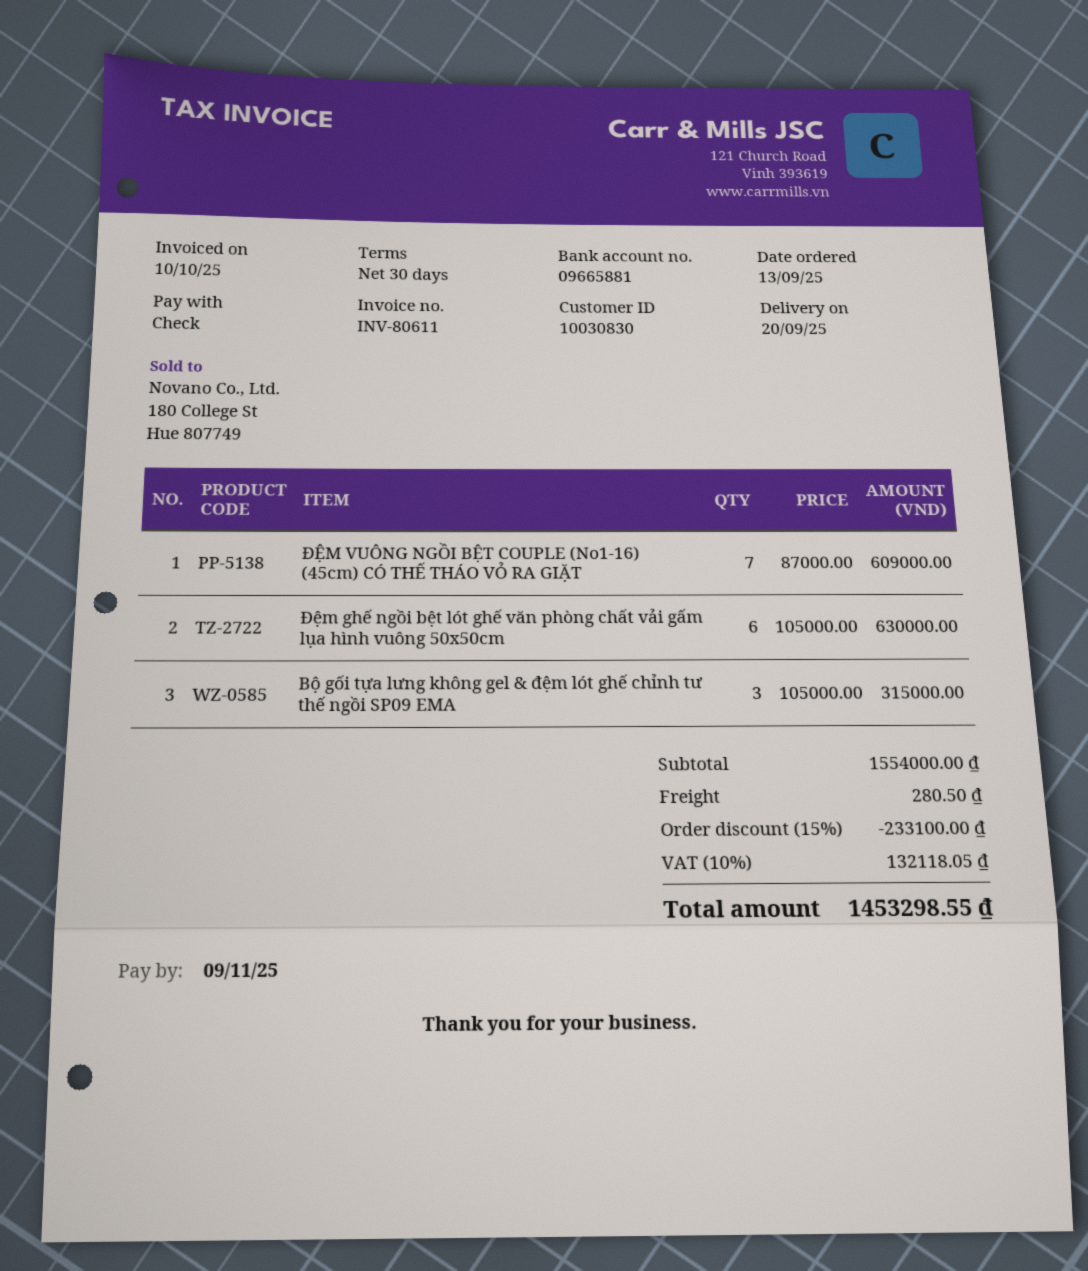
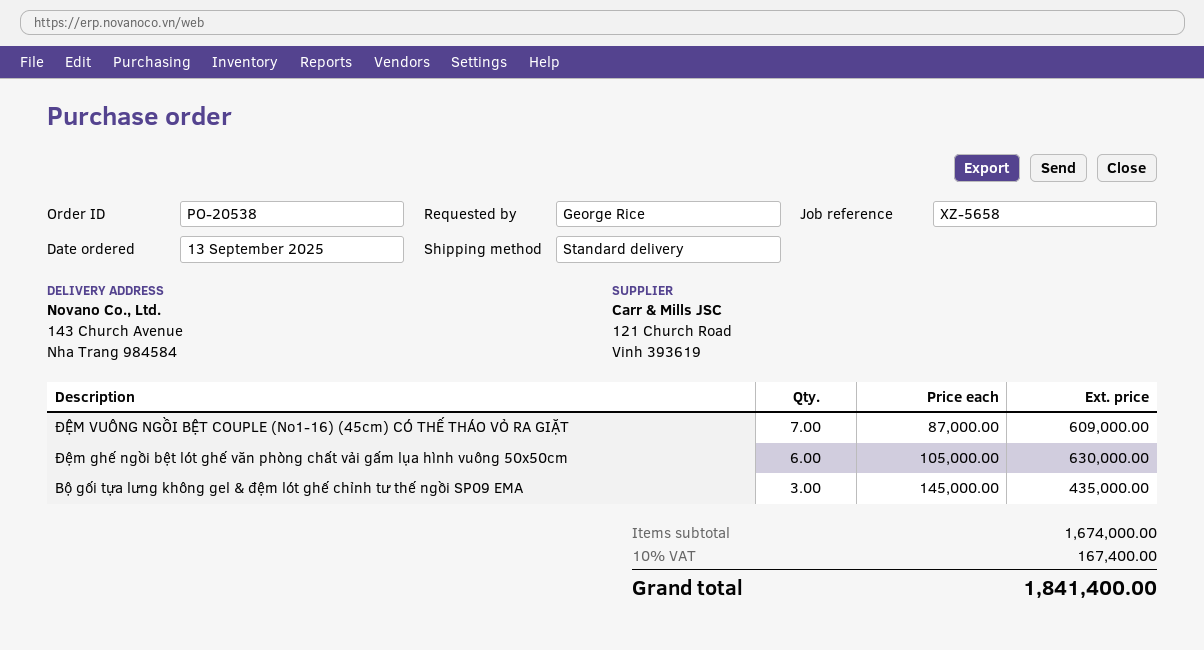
Bộ gối tựa lưng không gel & đệm lót ghế chỉnh tư thế ngồi SP09 EMA: 3 x 105000.00 = 315000.00 -> 3 x 145000.00 = 435000.00
subtotal: 1554000.00 -> 1674000.00
discount: 15% = 233100.00 -> none
shipping: 280.50 -> none
tax: 10% = 132118.05 -> 10% = 167400.00
total: 1453298.55 -> 1841400.00

